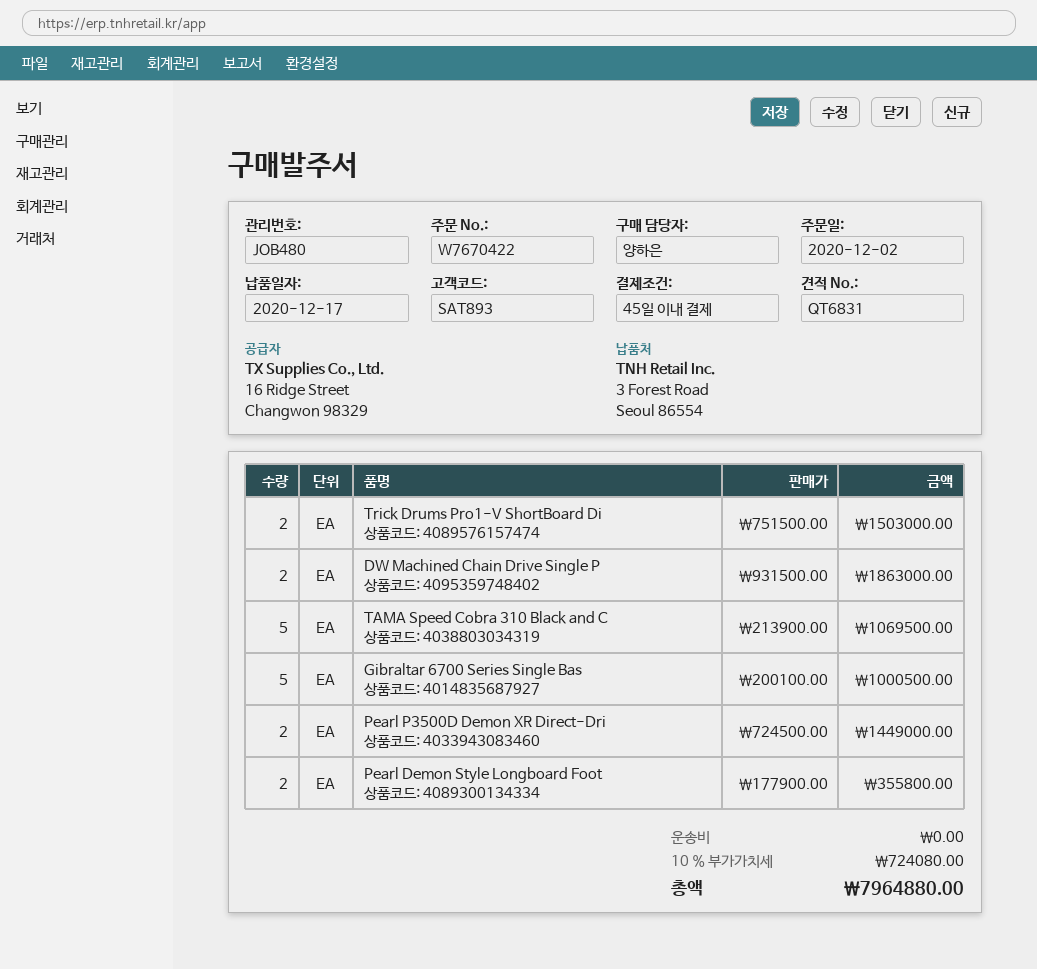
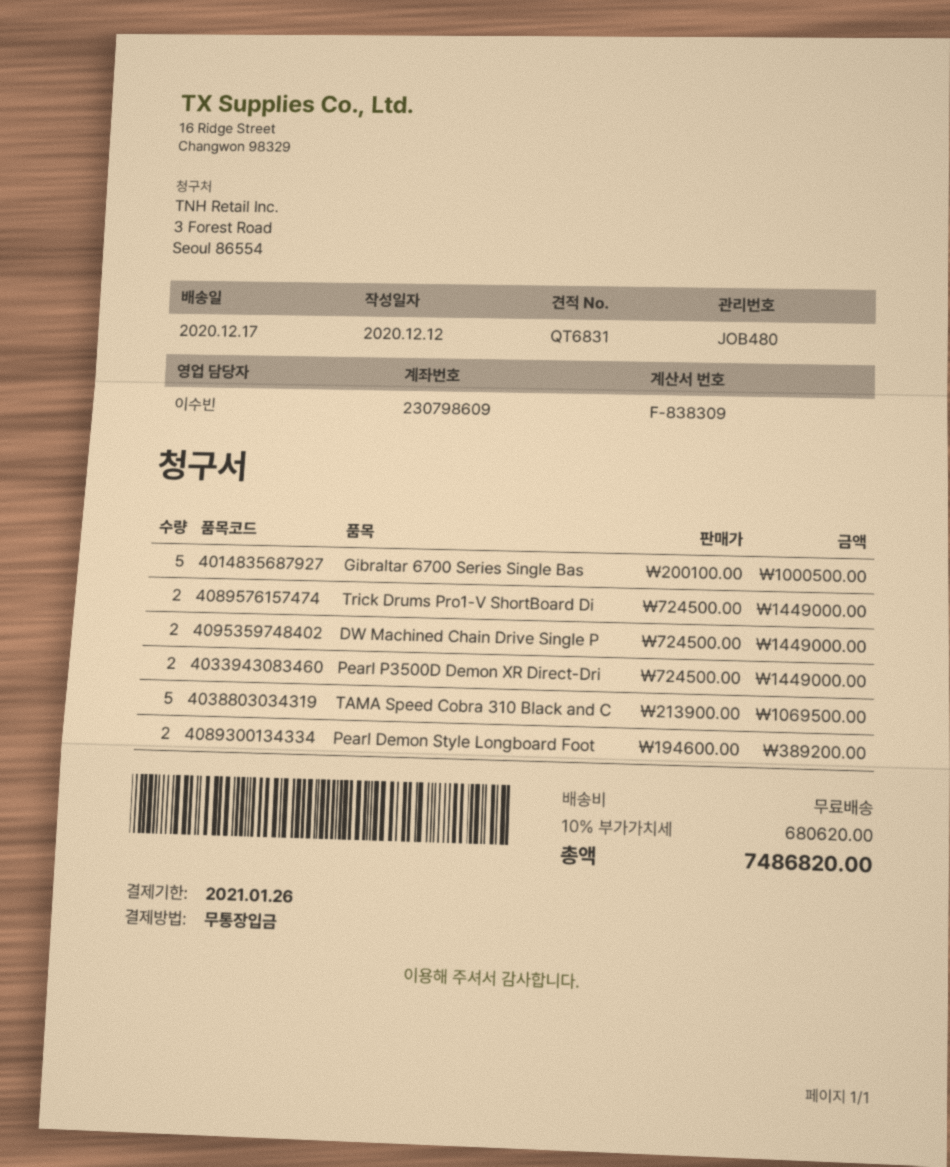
Trick Drums Pro1-V ShortBoard Di: 2 x 751500.00 = 1503000.00 -> 2 x 724500.00 = 1449000.00
DW Machined Chain Drive Single P: 2 x 931500.00 = 1863000.00 -> 2 x 724500.00 = 1449000.00
Pearl Demon Style Longboard Foot: 2 x 177900.00 = 355800.00 -> 2 x 194600.00 = 389200.00
tax: 10% = 724080.00 -> 10% = 680620.00
total: 7964880.00 -> 7486820.00

